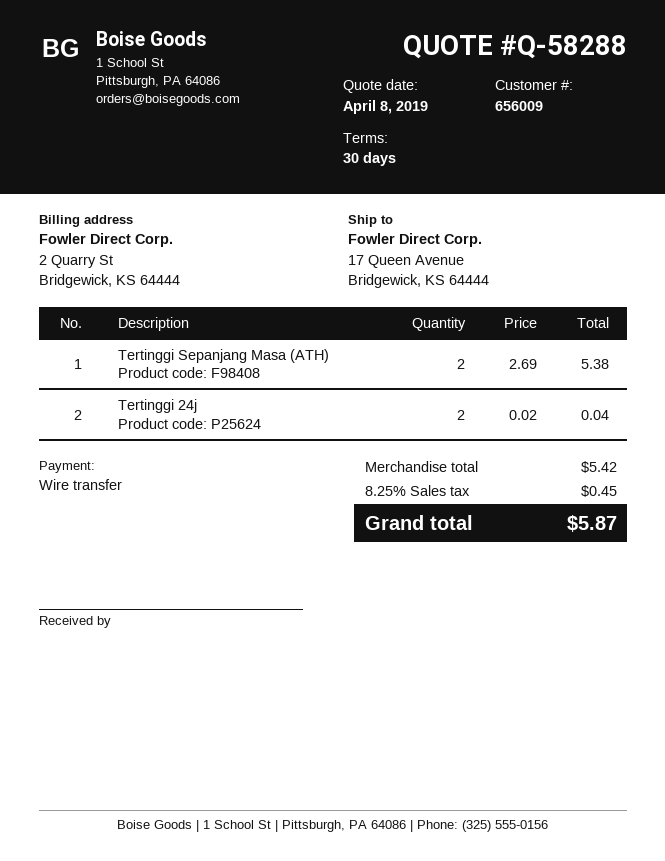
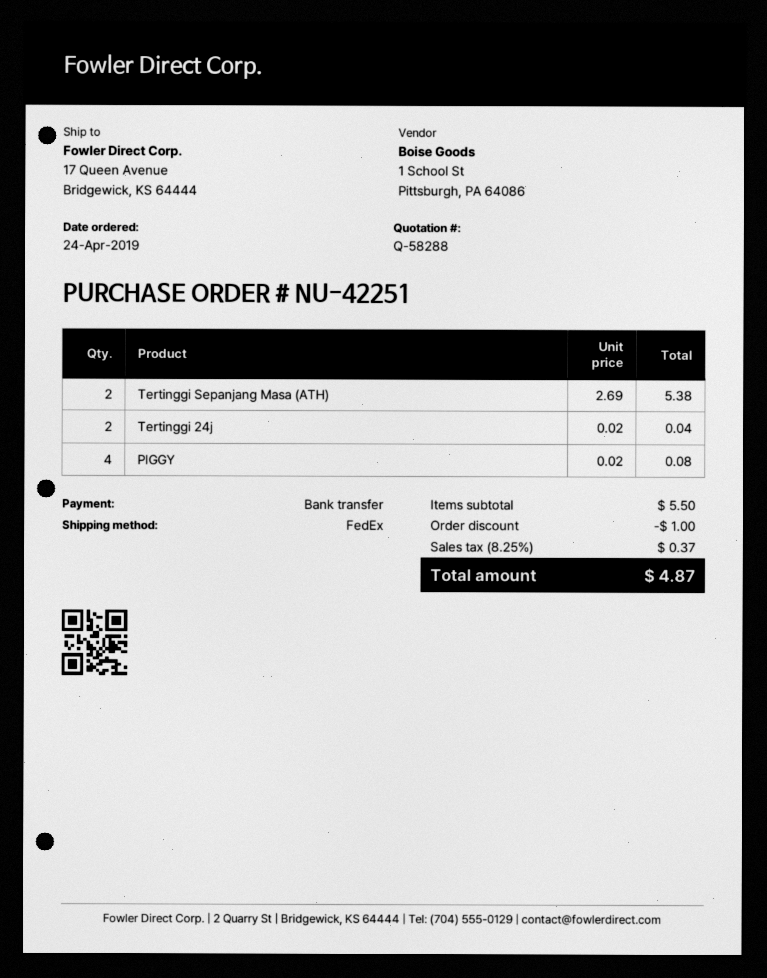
PIGGY: none -> 4 x 0.02 = 0.08
subtotal: 5.42 -> 5.50
discount: none -> 1.00
tax: 8.25% = 0.45 -> 8.25% = 0.37
total: 5.87 -> 4.87

